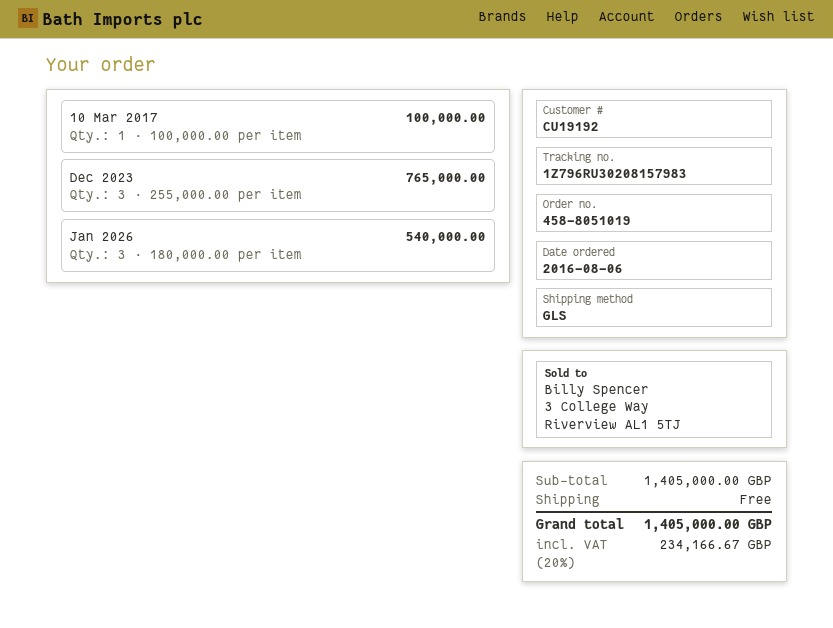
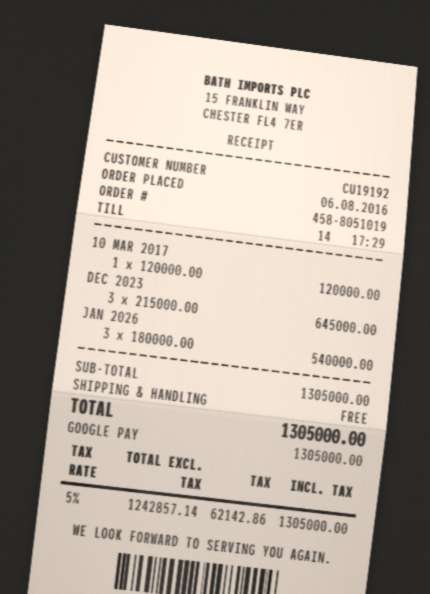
10 Mar 2017: 1 x 100000.00 = 100000.00 -> 1 x 120000.00 = 120000.00
Dec 2023: 3 x 255000.00 = 765000.00 -> 3 x 215000.00 = 645000.00
subtotal: 1405000.00 -> 1305000.00
tax: 20% = 234166.67 -> 5% = 62142.86
total: 1405000.00 -> 1305000.00

